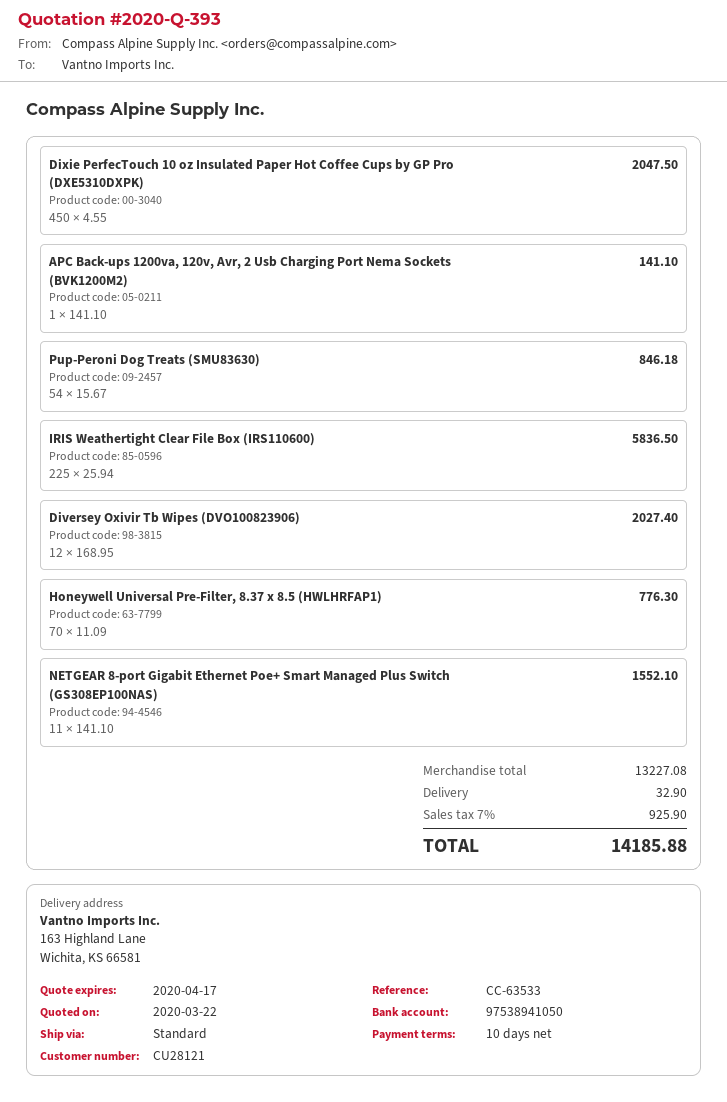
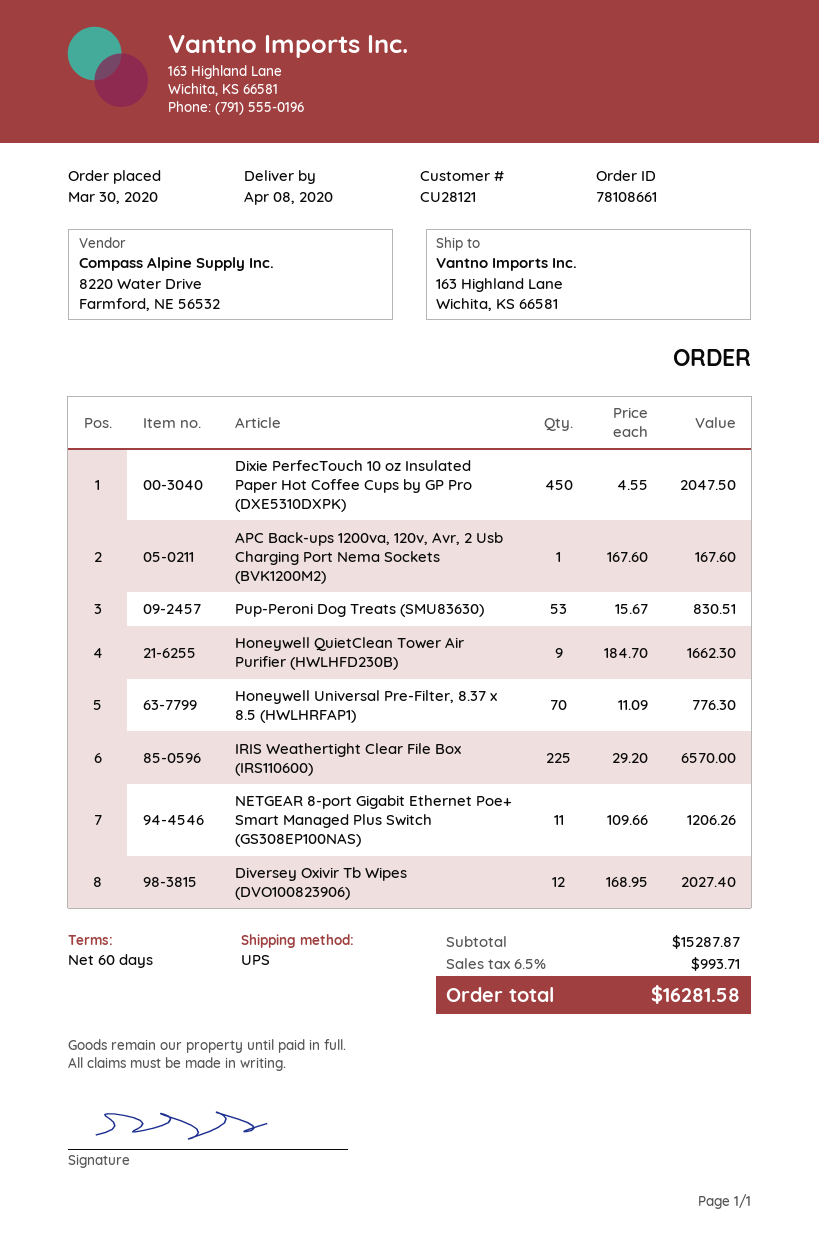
payment terms: 10 days -> 60 days
shipping method: standard -> UPS
APC Back-ups 1200va, 120v, Avr, 2 Usb Charging Port Nema Sockets (BVK1200M2): 1 x 141.10 = 141.10 -> 1 x 167.60 = 167.60
Pup-Peroni Dog Treats (SMU83630): 54 x 15.67 = 846.18 -> 53 x 15.67 = 830.51
IRIS Weathertight Clear File Box (IRS110600): 225 x 25.94 = 5836.50 -> 225 x 29.20 = 6570.00
NETGEAR 8-port Gigabit Ethernet Poe+ Smart Managed Plus Switch (GS308EP100NAS): 11 x 141.10 = 1552.10 -> 11 x 109.66 = 1206.26
Honeywell QuietClean Tower Air Purifier (HWLHFD230B): none -> 9 x 184.70 = 1662.30
subtotal: 13227.08 -> 15287.87
shipping: 32.90 -> none
tax: 7% = 925.90 -> 6.5% = 993.71
total: 14185.88 -> 16281.58

